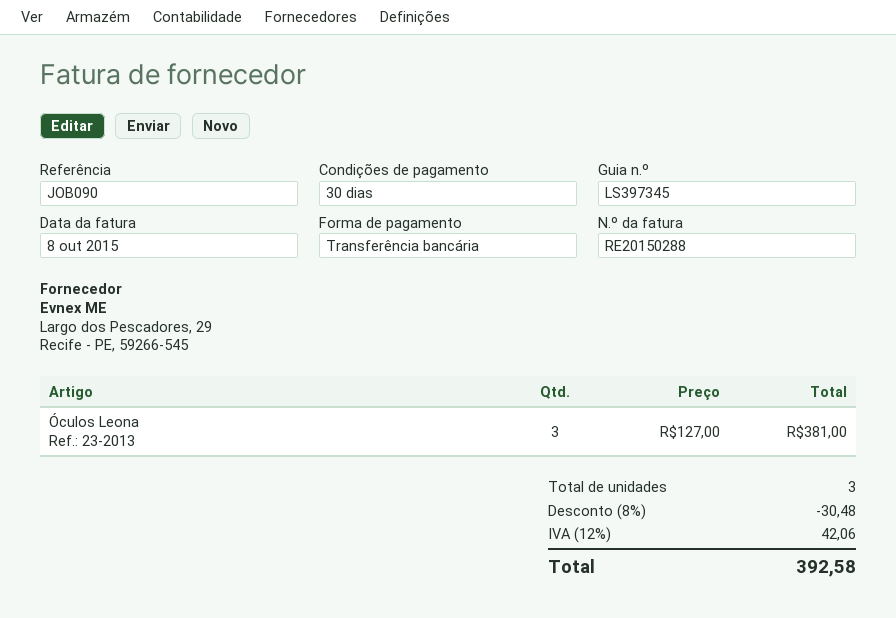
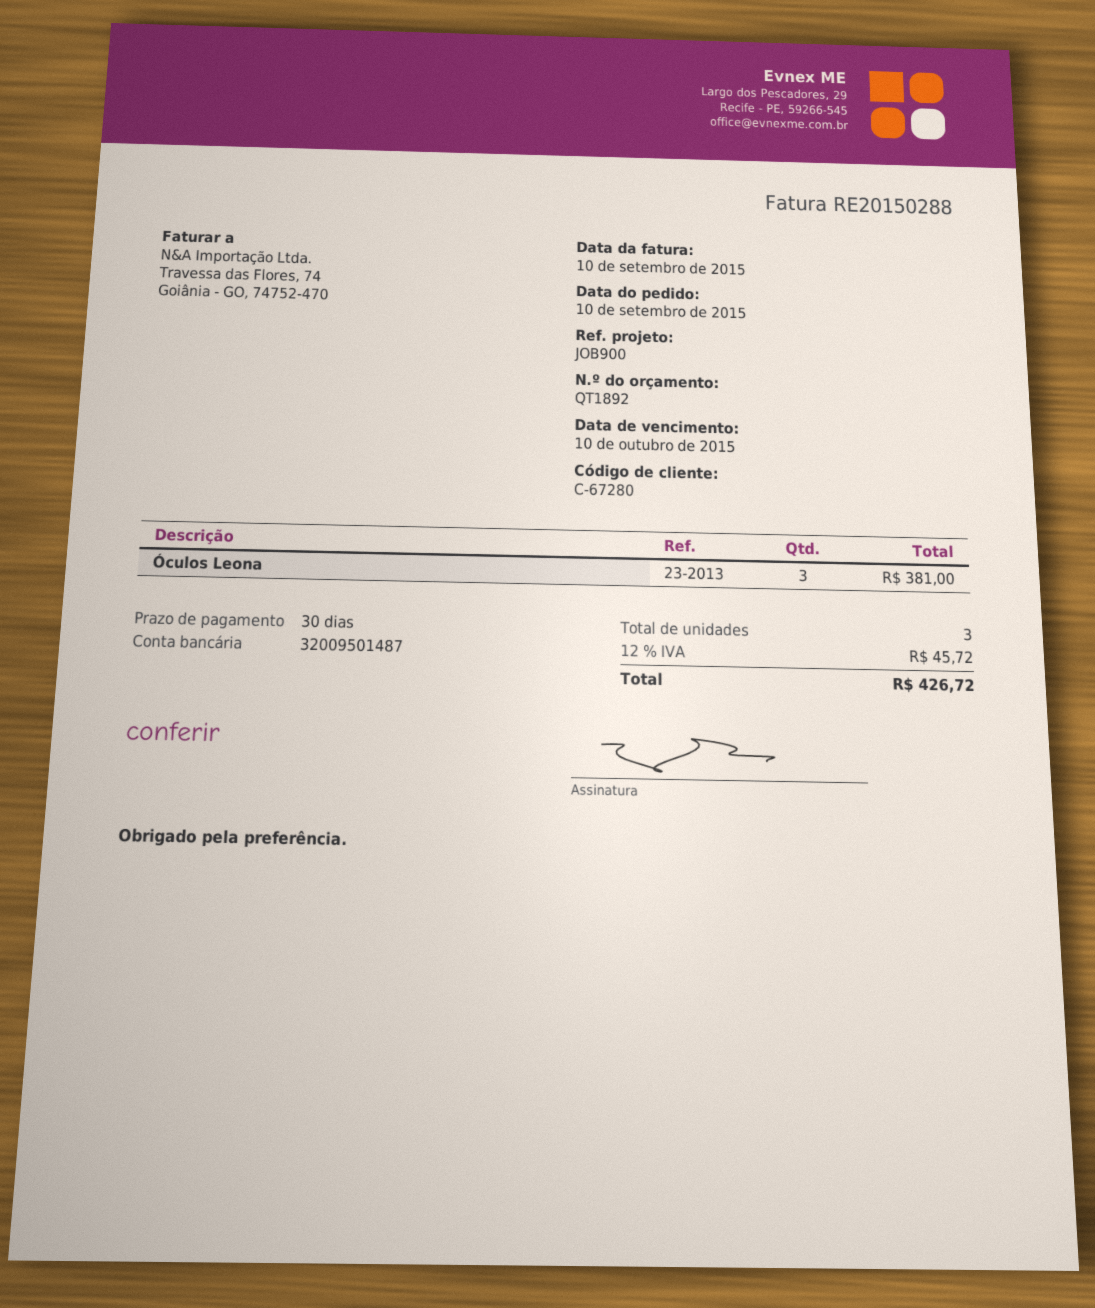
invoice date: 2015-10-08 -> 2015-09-10
reference: JOB090 -> JOB900
discount: 8% = 30.48 -> none
tax: 12% = 42.06 -> 12% = 45.72
total: 392.58 -> 426.72

